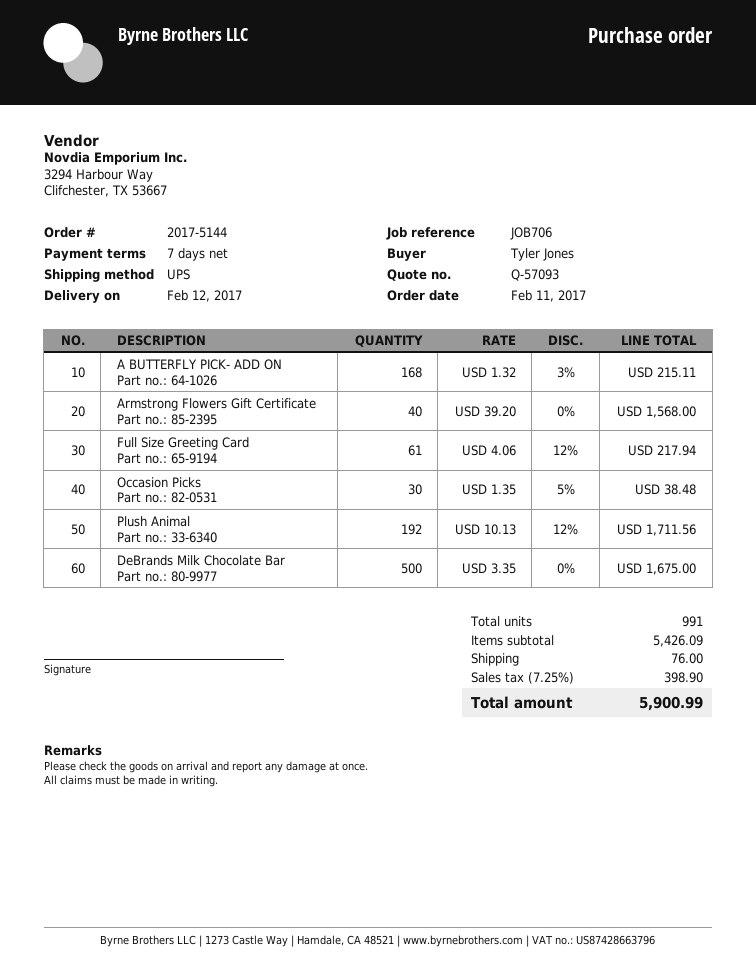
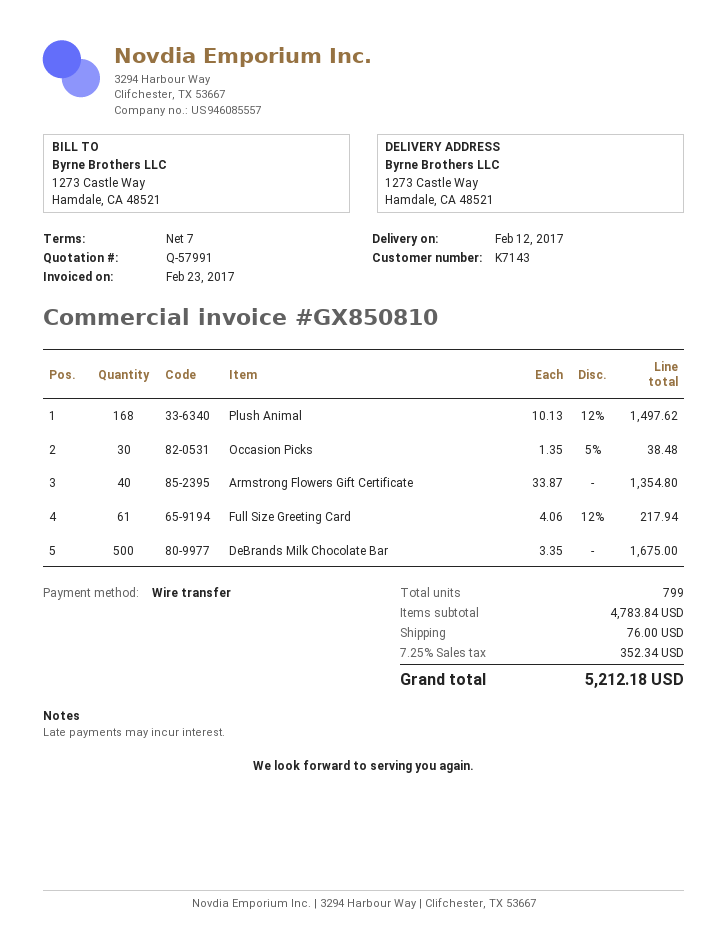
quote number: Q-57093 -> Q-57991
A BUTTERFLY PICK- ADD ON: 168 x 1.32 - 3% = 215.11 -> none
Armstrong Flowers Gift Certificate: 40 x 39.20 = 1568.00 -> 40 x 33.87 = 1354.80
Plush Animal: 192 x 10.13 - 12% = 1711.56 -> 168 x 10.13 - 12% = 1497.62
total quantity: 991 -> 799
subtotal: 5426.09 -> 4783.84
tax: 7.25% = 398.90 -> 7.25% = 352.34
total: 5900.99 -> 5212.18

